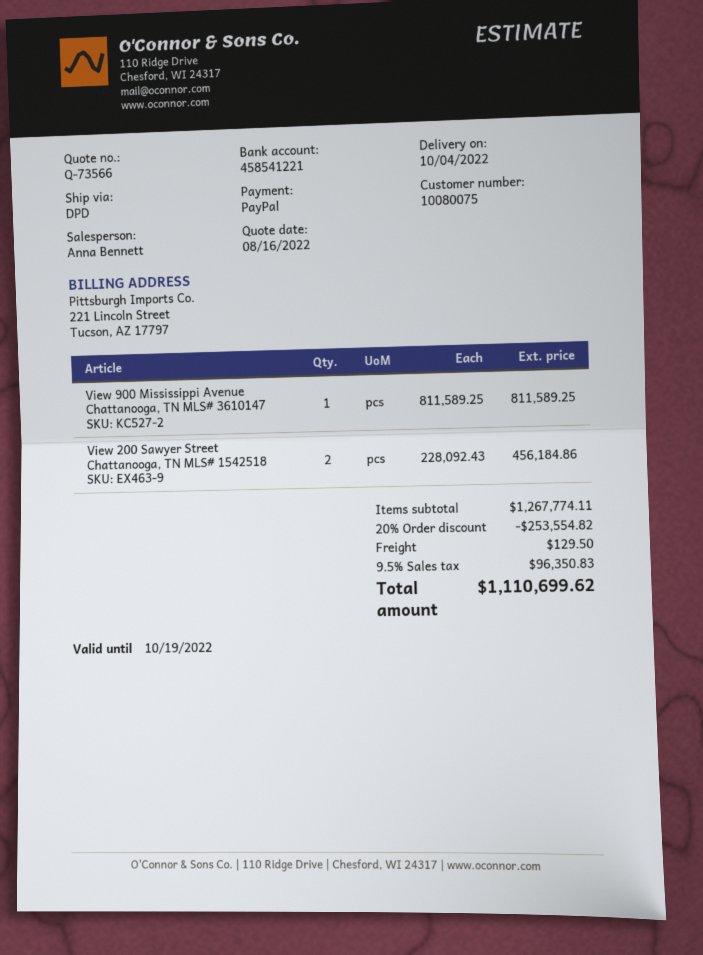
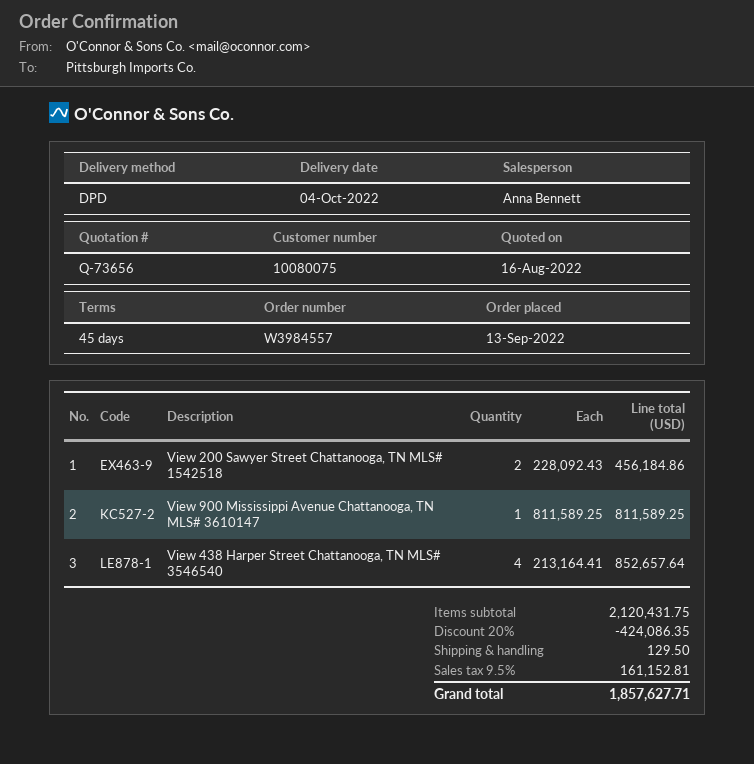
quote number: Q-73566 -> Q-73656
View 438 Harper Street Chattanooga, TN MLS# 3546540: none -> 4 x 213164.41 = 852657.64
subtotal: 1267774.11 -> 2120431.75
discount: 20% = 253554.82 -> 20% = 424086.35
tax: 9.5% = 96350.83 -> 9.5% = 161152.81
total: 1110699.62 -> 1857627.71

